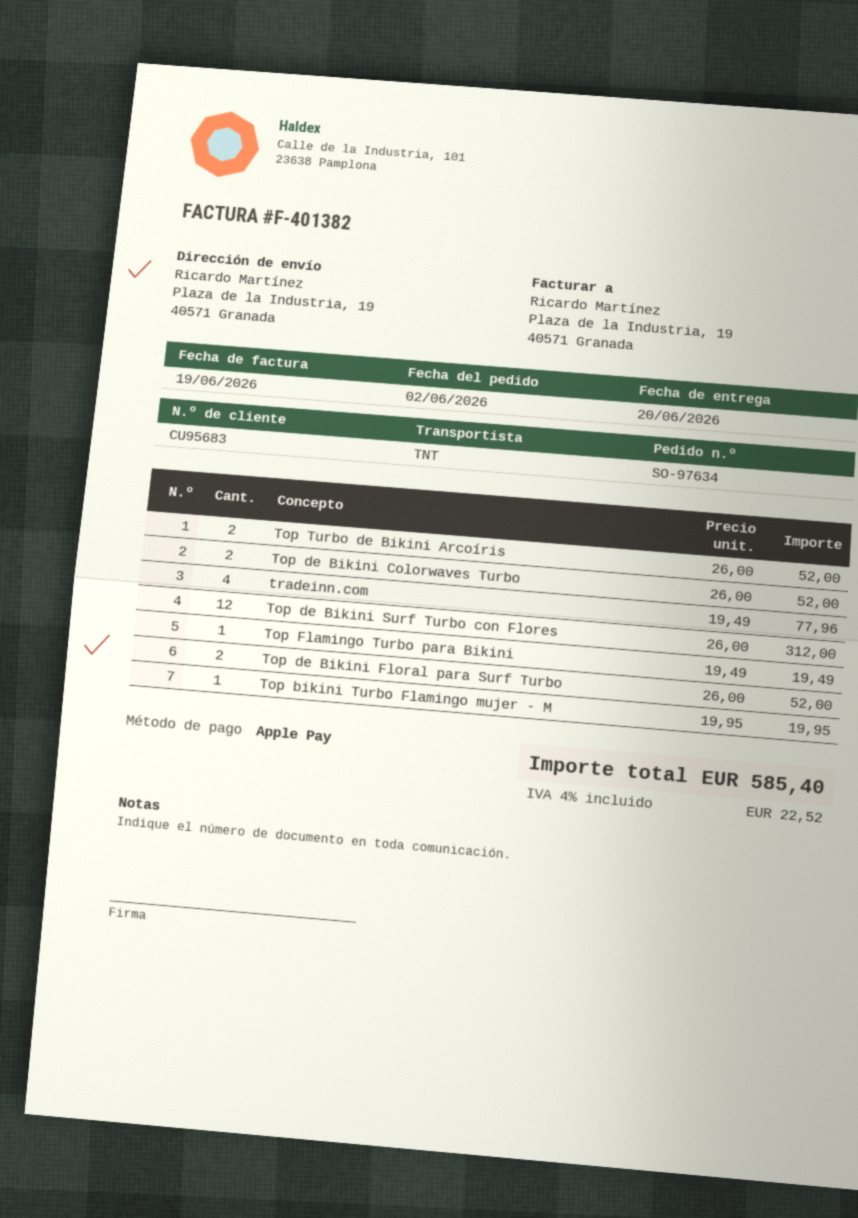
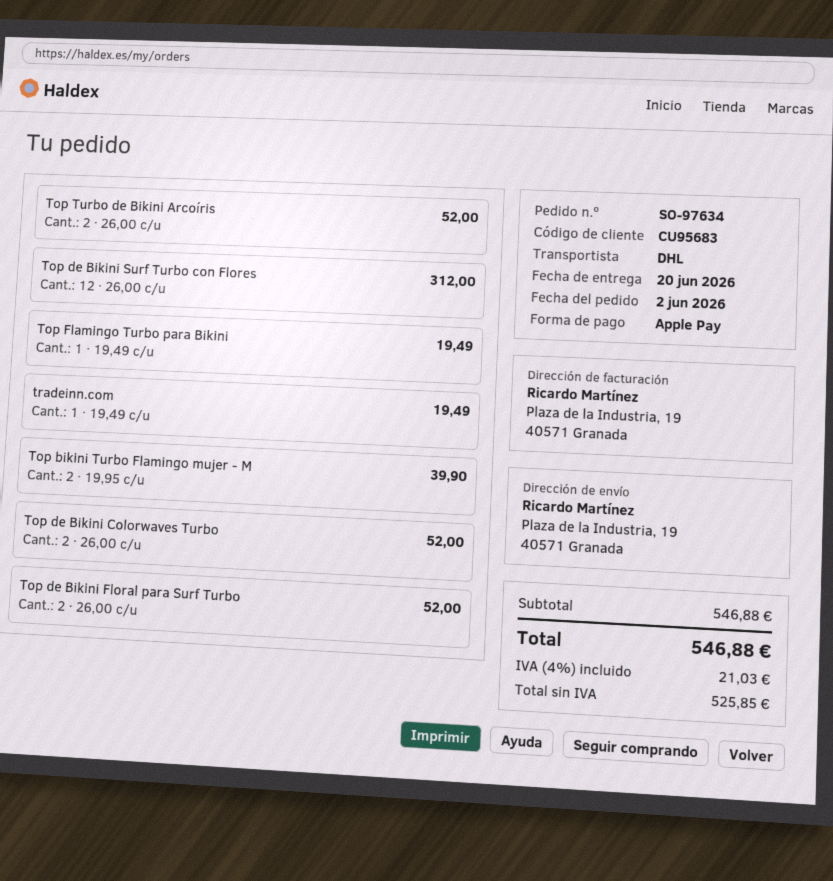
shipping method: TNT -> DHL
tradeinn.com: 4 x 19.49 = 77.96 -> 1 x 19.49 = 19.49
Top bikini Turbo Flamingo mujer - M: 1 x 19.95 = 19.95 -> 2 x 19.95 = 39.90
tax: 4% = 22.52 -> 4% = 21.03
total: 585.40 -> 546.88

